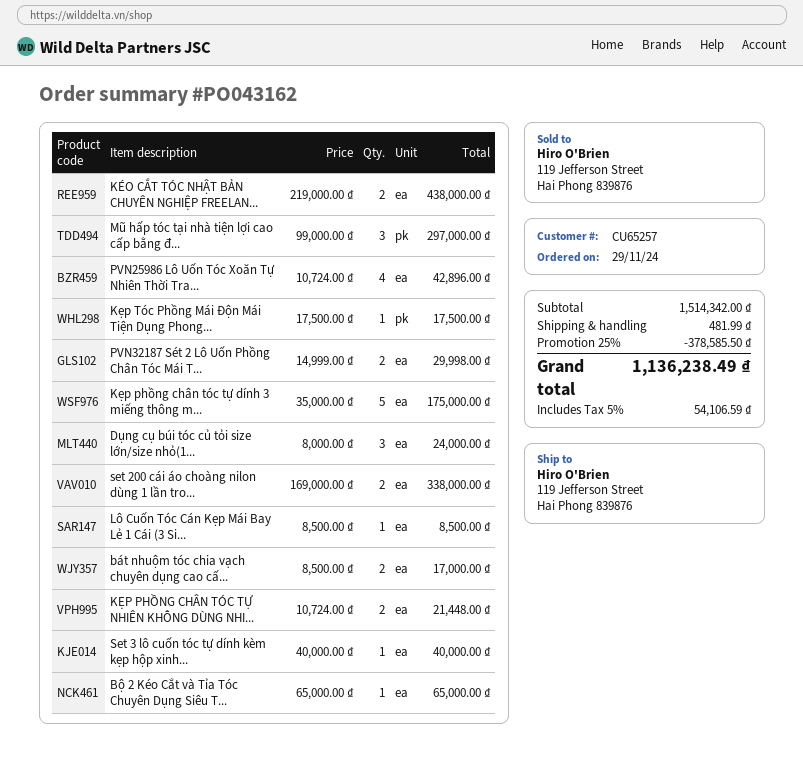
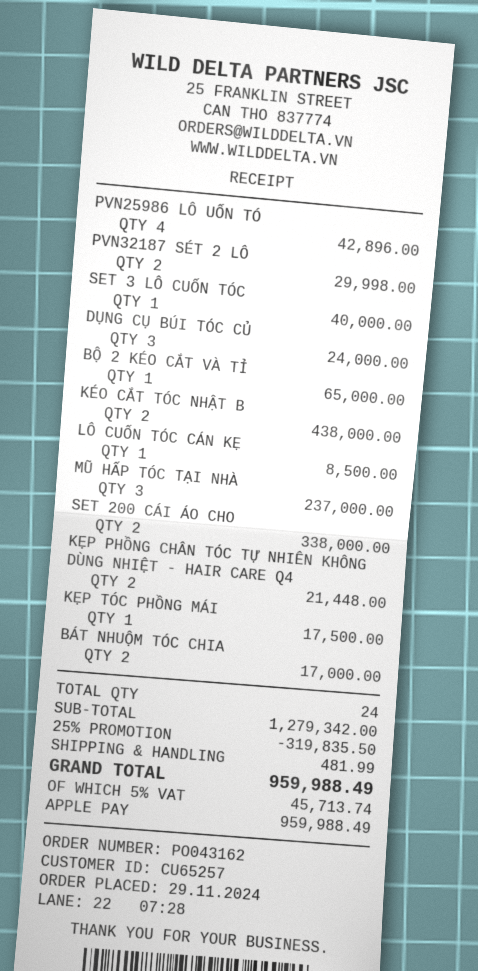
Mũ hấp tóc tại nhà tiện lợi cao cấp bằng đ...: 3 for 297000.00 -> 3 for 237000.00
Kẹp phồng chân tóc tự dính 3 miếng thông m...: 5 for 175000.00 -> none
subtotal: 1514342.00 -> 1279342.00
discount: 25% = 378585.50 -> 25% = 319835.50
tax: 5% = 54106.59 -> 5% = 45713.74
total: 1136238.49 -> 959988.49

